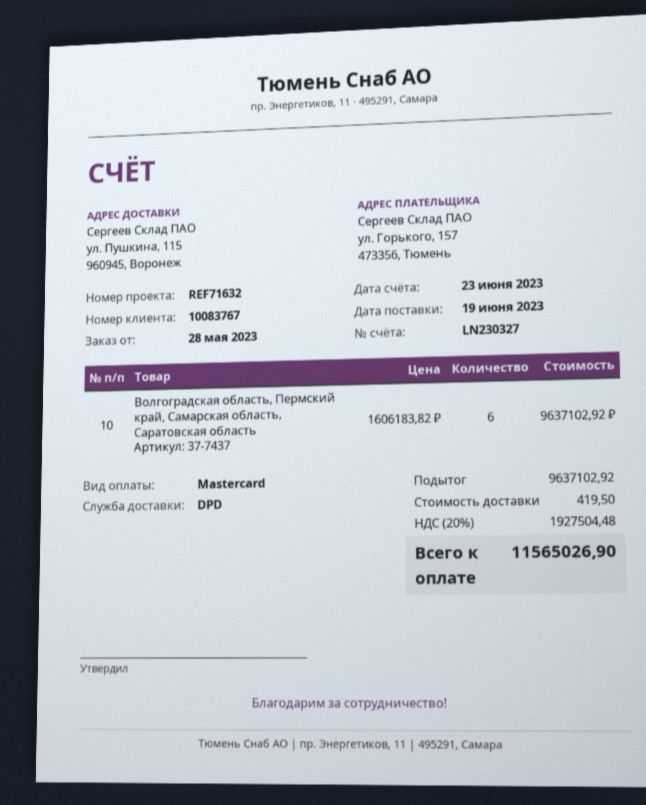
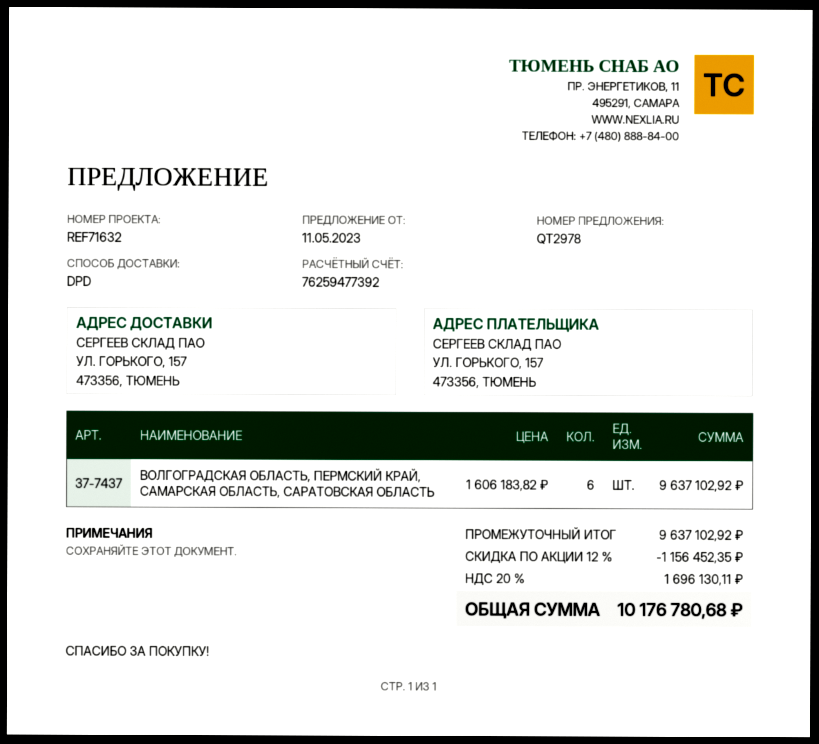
ship to: ул. Пушкина, 115, 960945, Воронеж -> УЛ. ГОРЬКОГО, 157, 473356, ТЮМЕНЬ
discount: none -> 12% = 1156452.35
shipping: 419.50 -> none
tax: 20% = 1927504.48 -> 20% = 1696130.11
total: 11565026.90 -> 10176780.68

